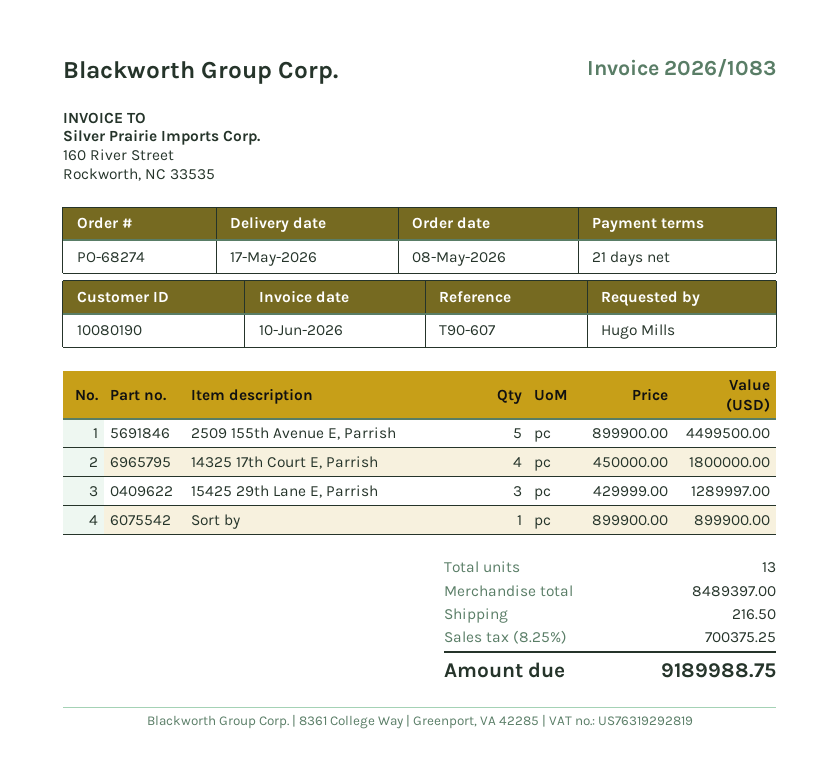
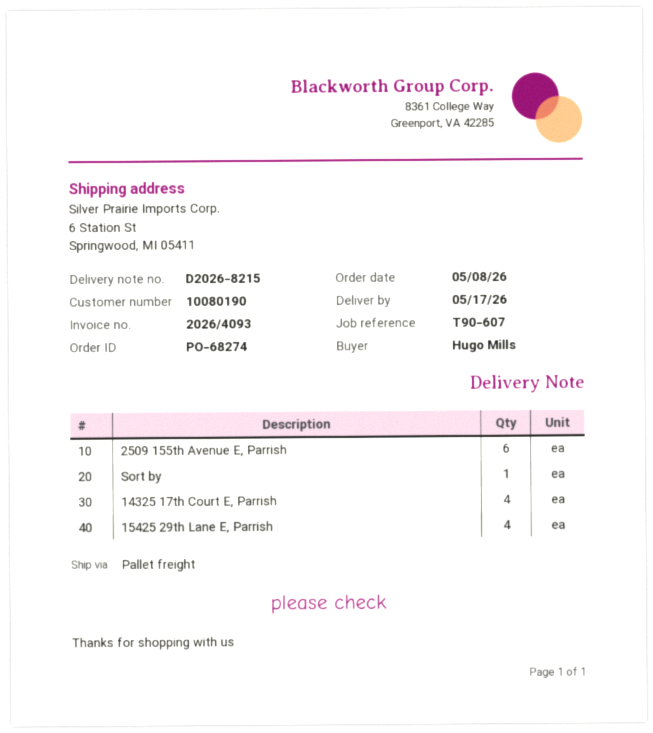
invoice number: 2026/1083 -> 2026/4093
2509 155th Avenue E, Parrish: 5 -> 6
15425 29th Lane E, Parrish: 3 -> 4

